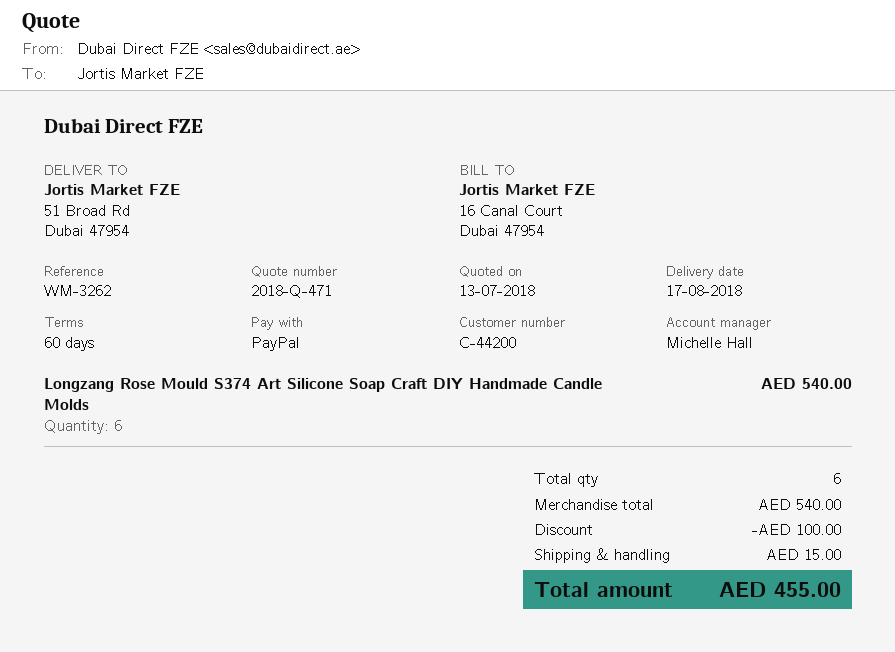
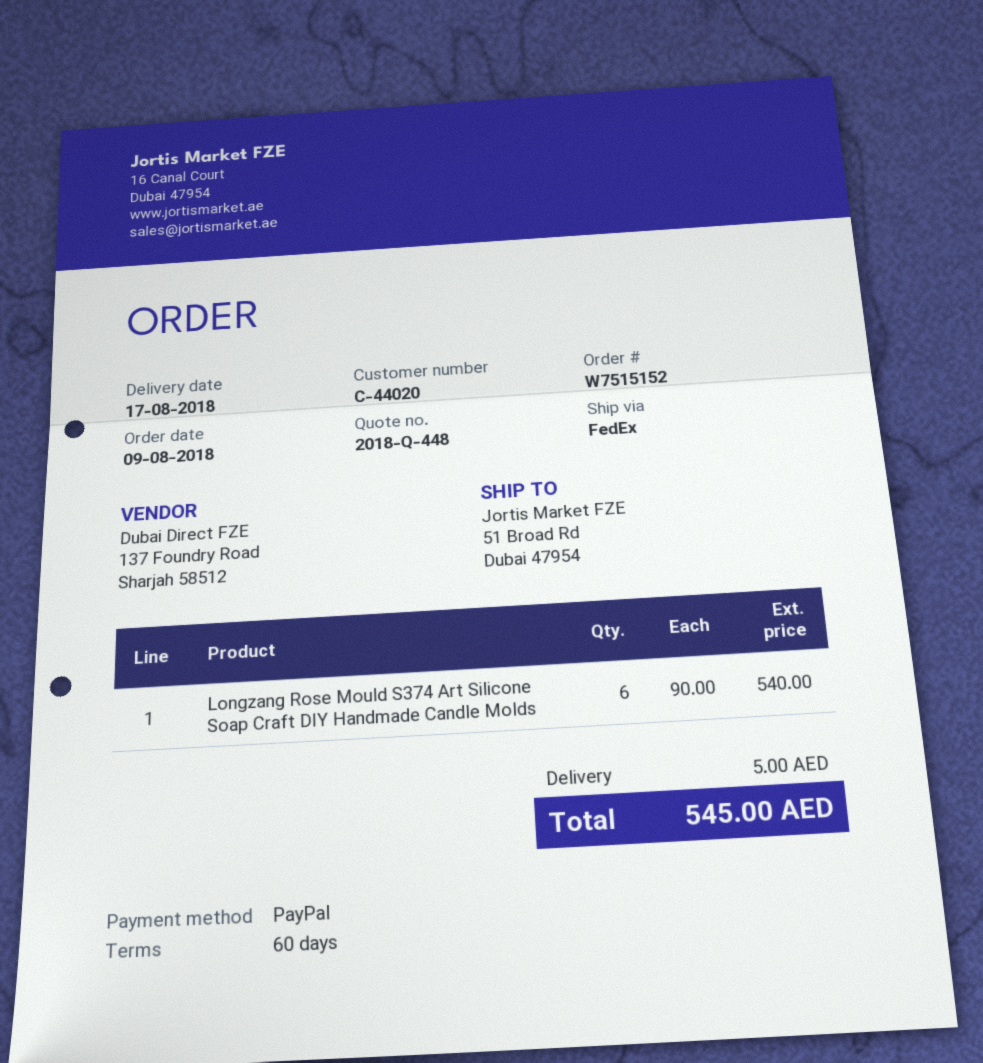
quote number: 2018-Q-471 -> 2018-Q-448
customer number: C-44200 -> C-44020
discount: 100.00 -> none
shipping: 15.00 -> 5.00
total: 455.00 -> 545.00

